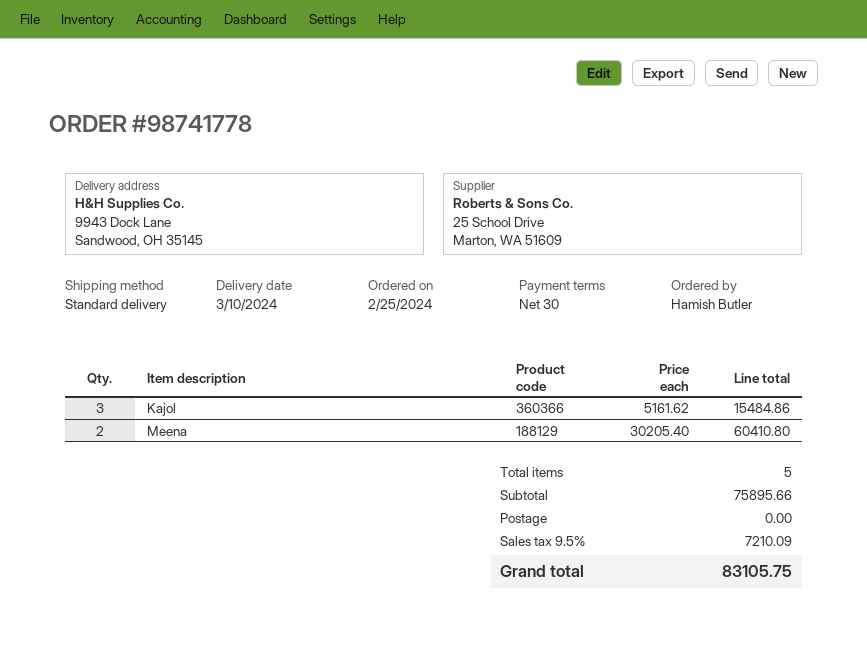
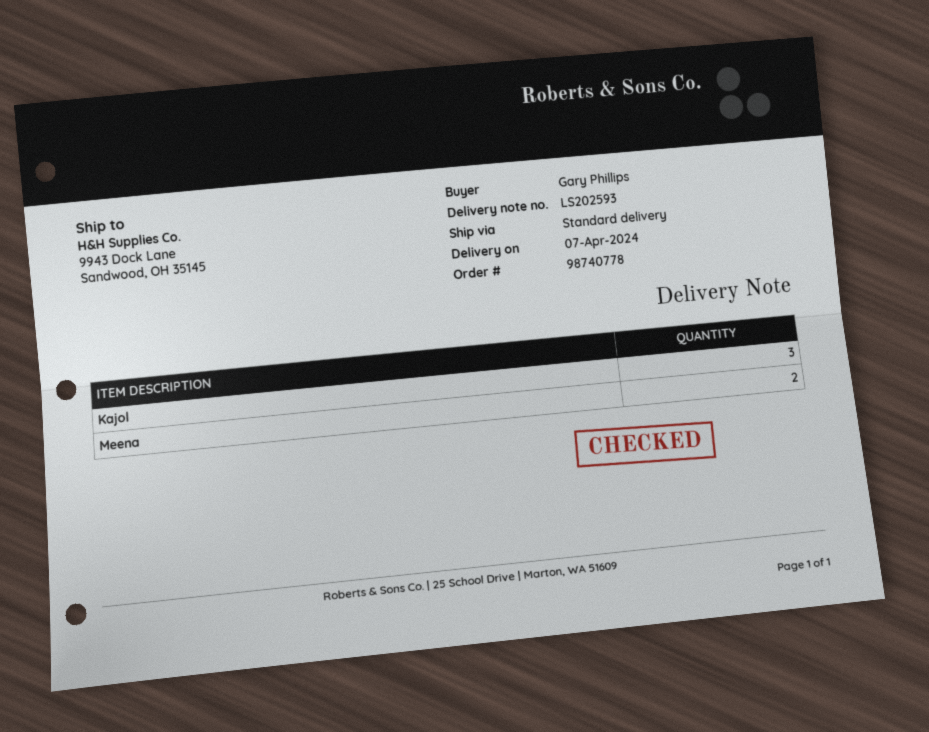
order number: 98741778 -> 98740778
delivery date: 2024-03-10 -> 2024-04-07
ordered by: Hamish Butler -> Gary Phillips

